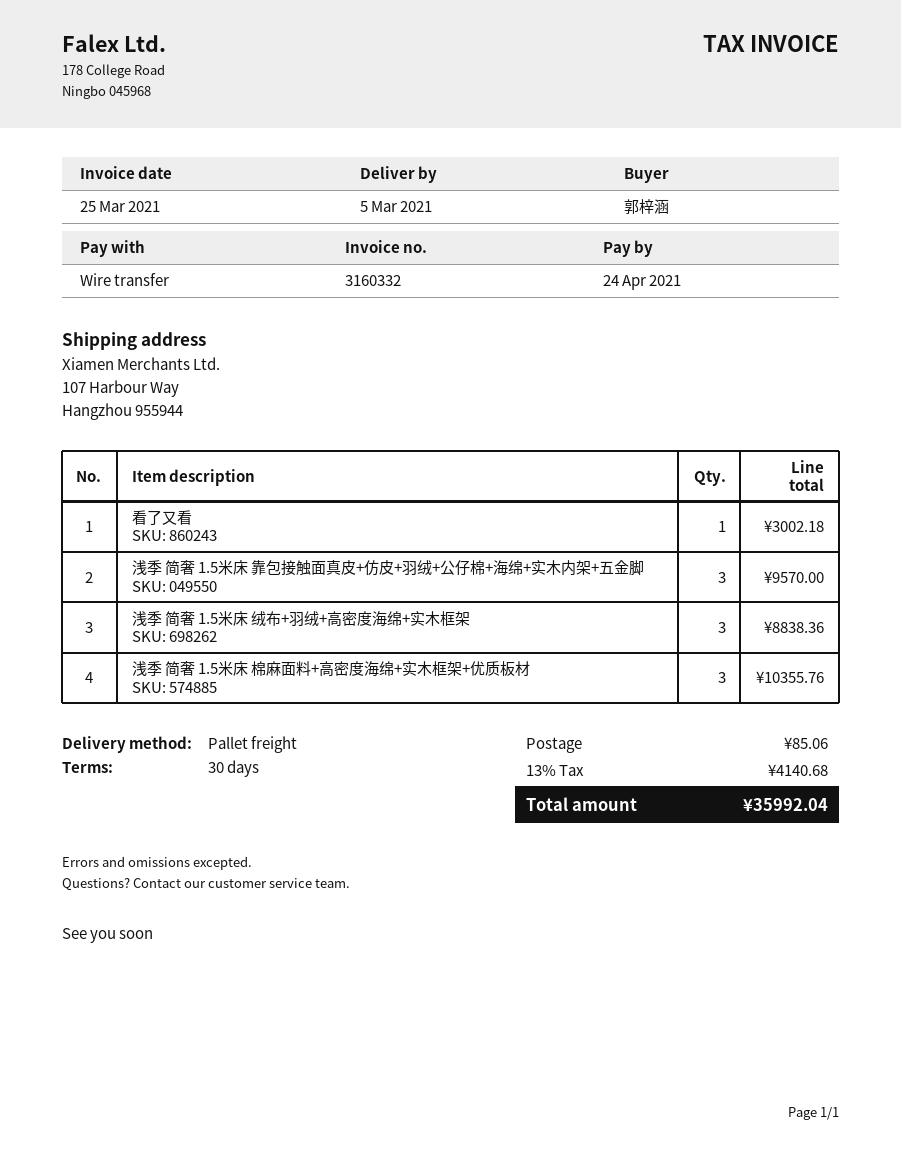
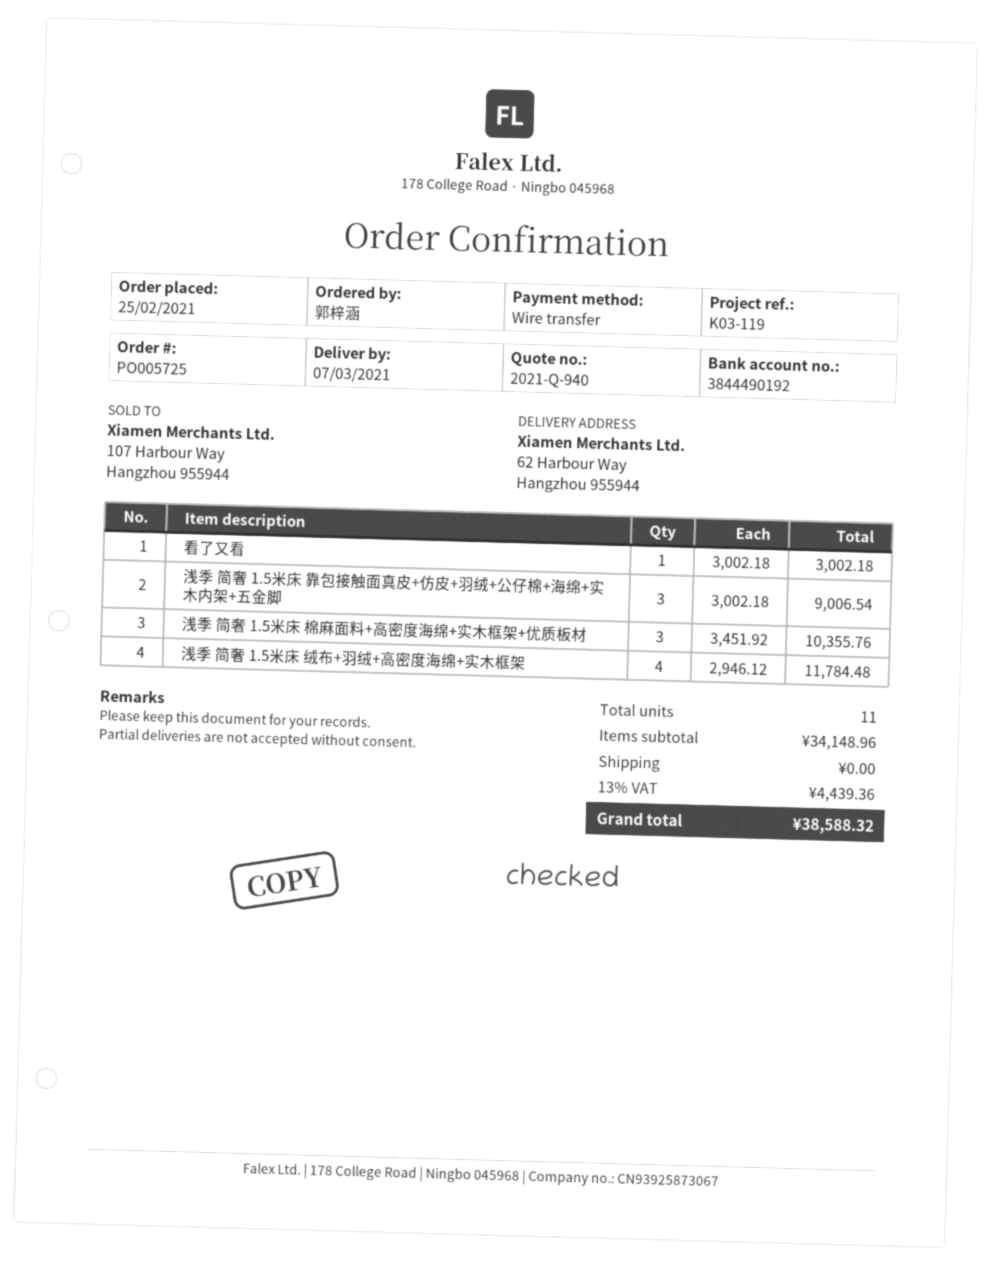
delivery date: 2021-03-05 -> 2021-03-07
ship to: 107 Harbour Way, Hangzhou 955944 -> 62 Harbour Way, Hangzhou 955944
浅季 简奢 1.5米床 靠包接触面真皮+仿皮+羽绒+公仔棉+海绵+实木内架+五金脚: 3 for 9570.00 -> 3 for 9006.54
浅季 简奢 1.5米床 绒布+羽绒+高密度海绵+实木框架: 3 for 8838.36 -> 4 for 11784.48
shipping: 85.06 -> 0.00
tax: 13% = 4140.68 -> 13% = 4439.36
total: 35992.04 -> 38588.32

